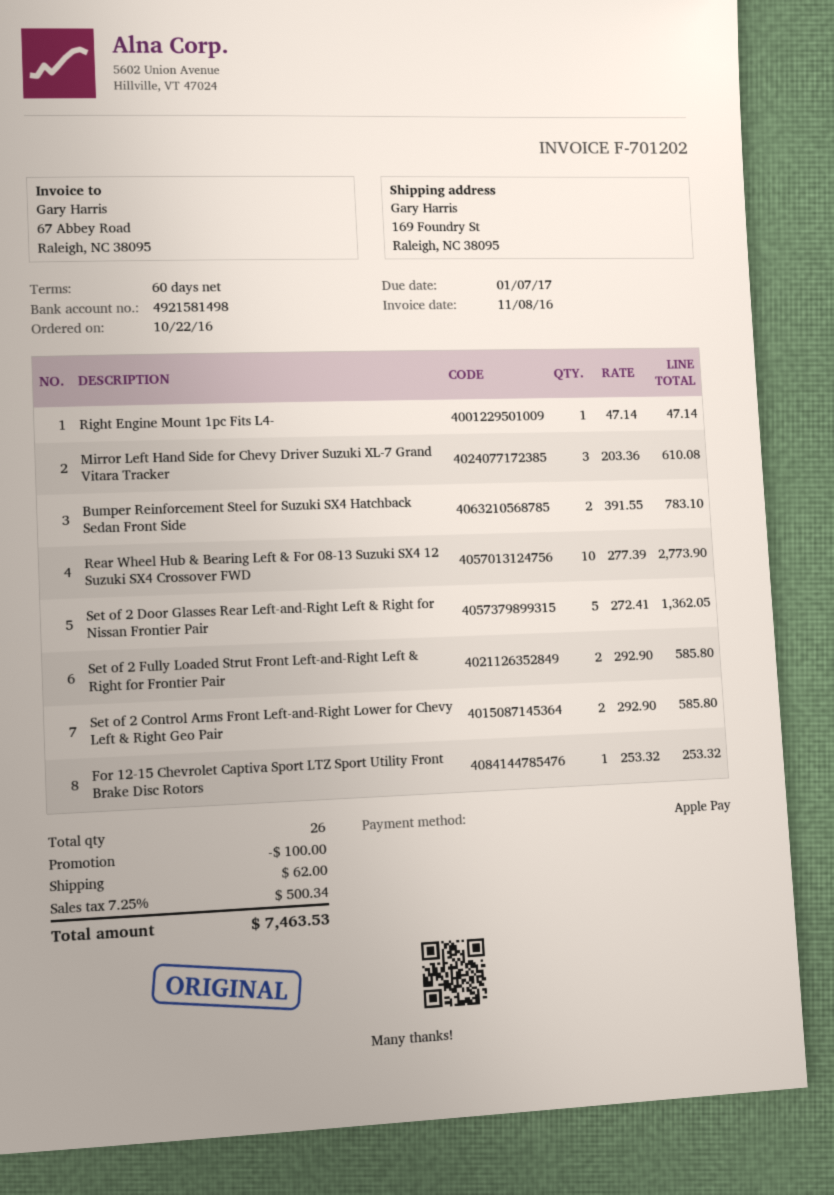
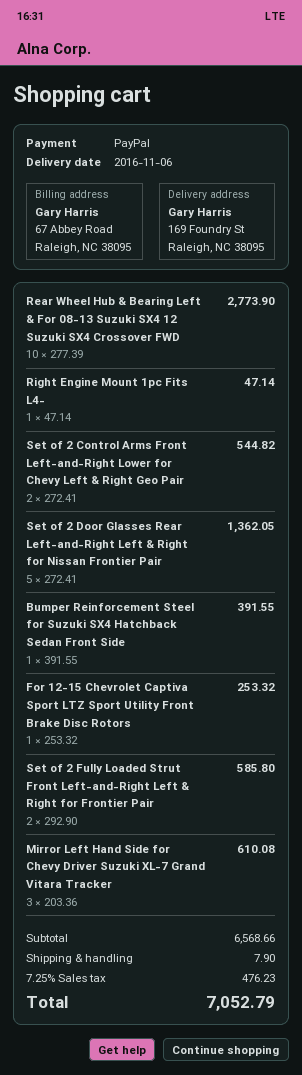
payment method: Apple Pay -> PayPal
Bumper Reinforcement Steel for Suzuki SX4 Hatchback Sedan Front Side: 2 x 391.55 = 783.10 -> 1 x 391.55 = 391.55
Set of 2 Control Arms Front Left-and-Right Lower for Chevy Left & Right Geo Pair: 2 x 292.90 = 585.80 -> 2 x 272.41 = 544.82
discount: 100.00 -> none
shipping: 62.00 -> 7.90
tax: 7.25% = 500.34 -> 7.25% = 476.23
total: 7463.53 -> 7052.79

